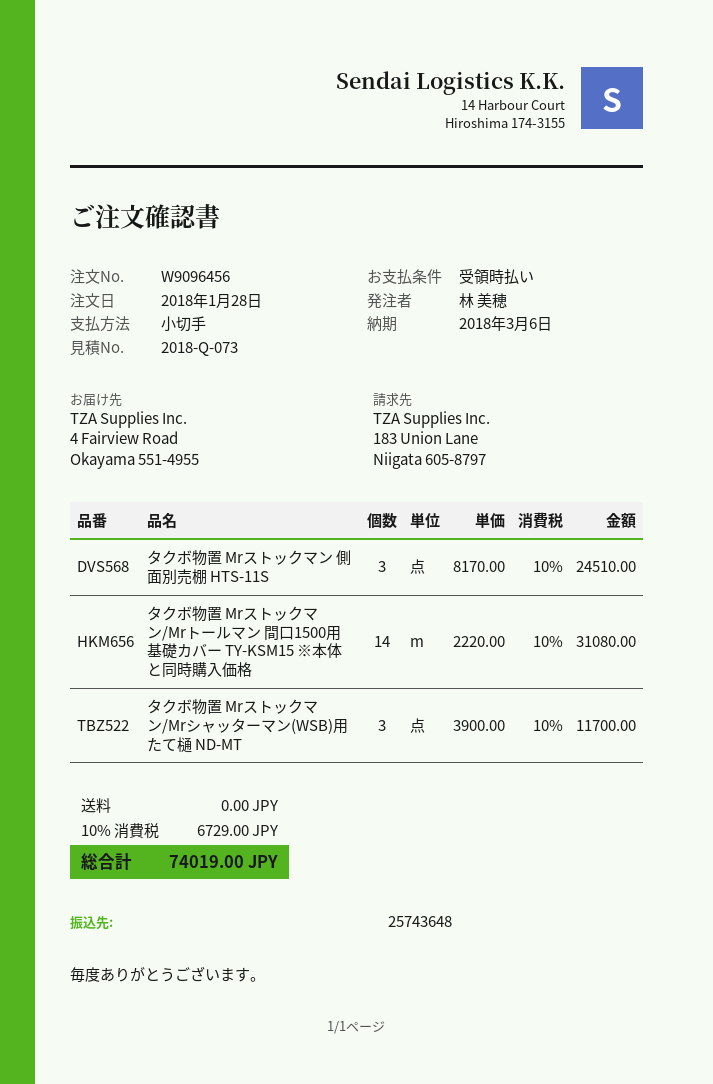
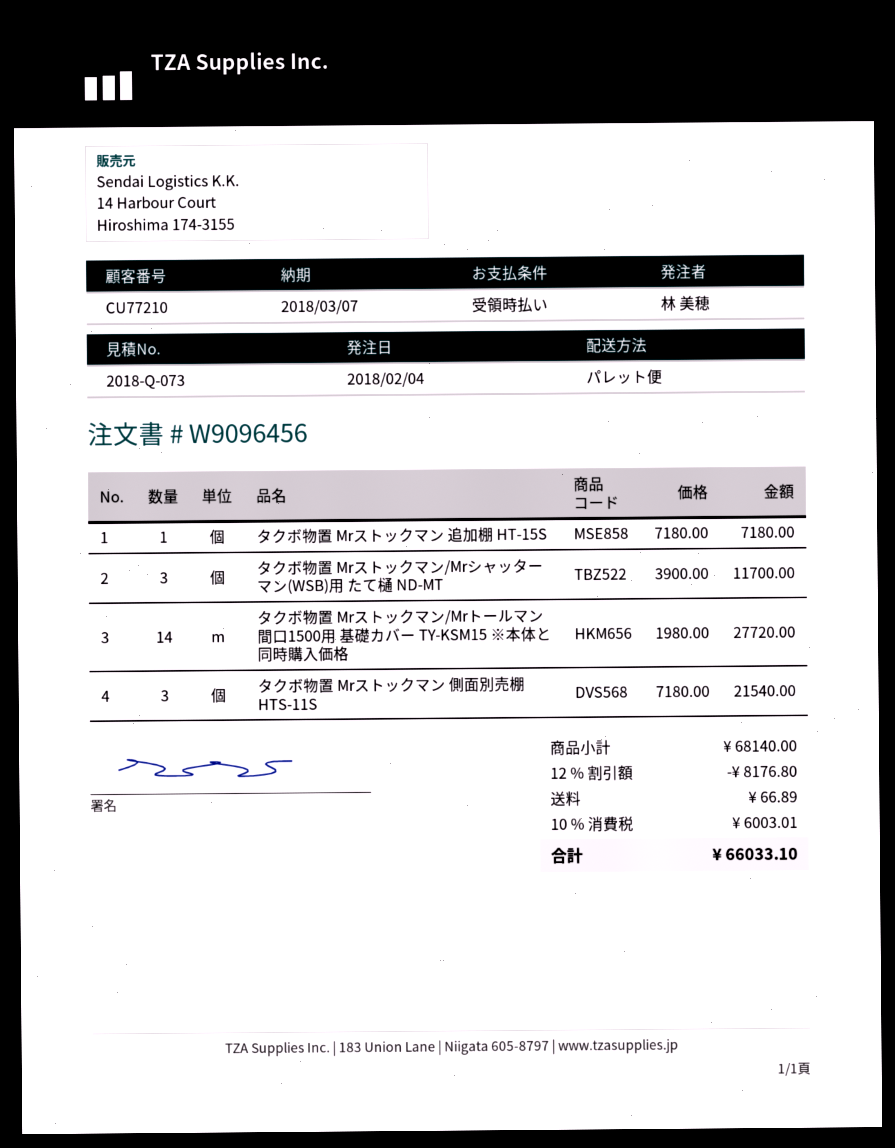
order date: 2018-01-28 -> 2018-02-04
delivery date: 2018-03-06 -> 2018-03-07
タクボ物置 Mrストックマン 側面別売棚 HTS-11S: 3 x 8170.00 = 24510.00 -> 3 x 7180.00 = 21540.00
タクボ物置 Mrストックマン/Mrトールマン 間口1500用 基礎カバー TY-KSM15 ※本体と同時購入価格: 14 x 2220.00 = 31080.00 -> 14 x 1980.00 = 27720.00
タクボ物置 Mrストックマン 追加棚 HT-15S: none -> 1 x 7180.00 = 7180.00
discount: none -> 12% = 8176.80
shipping: 0.00 -> 66.89
tax: 10% = 6729.00 -> 10% = 6003.01
total: 74019.00 -> 66033.10

